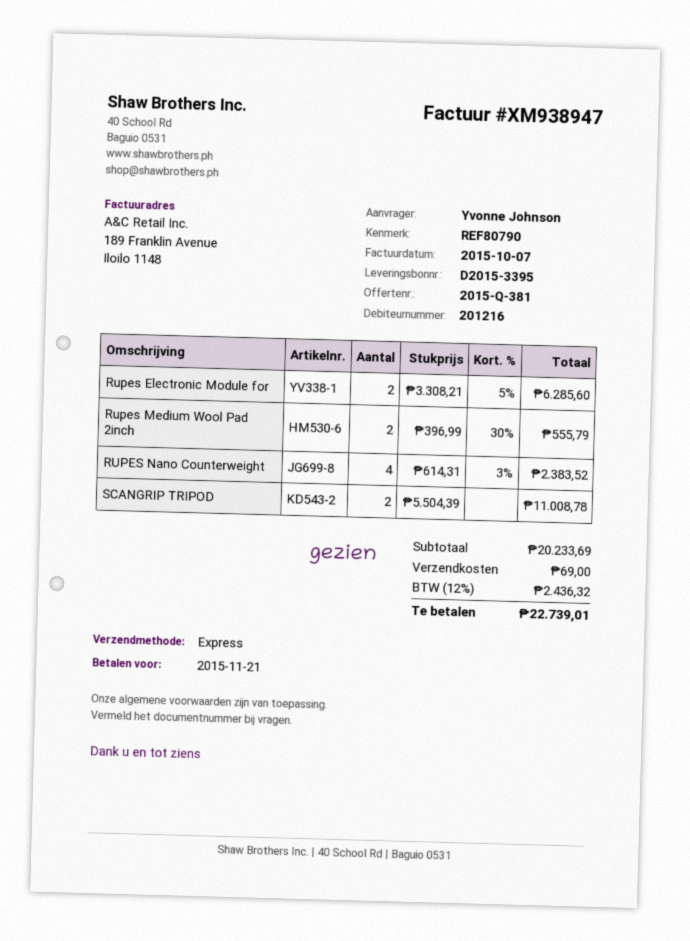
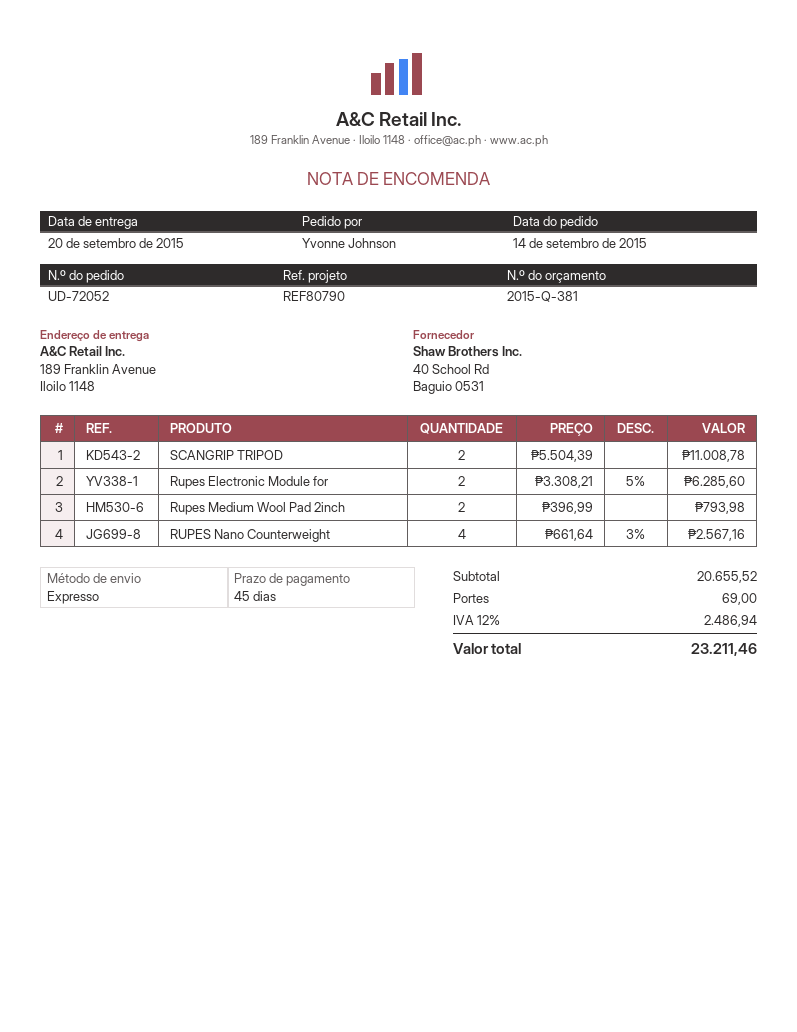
Rupes Medium Wool Pad 2inch: 2 x 396.99 - 30% = 555.79 -> 2 x 396.99 = 793.98
RUPES Nano Counterweight: 4 x 614.31 - 3% = 2383.52 -> 4 x 661.64 - 3% = 2567.16
subtotal: 20233.69 -> 20655.52
tax: 12% = 2436.32 -> 12% = 2486.94
total: 22739.01 -> 23211.46

